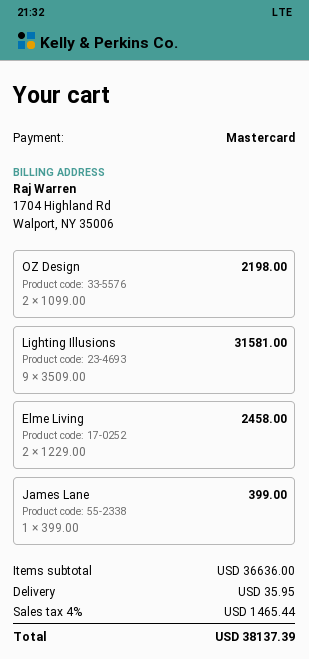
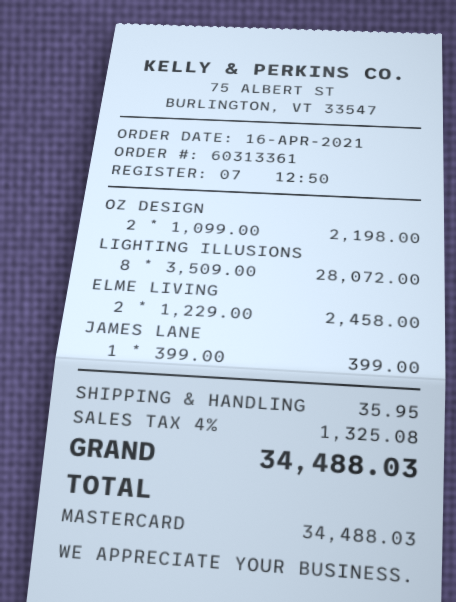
Lighting Illusions: 9 x 3509.00 = 31581.00 -> 8 x 3509.00 = 28072.00
tax: 4% = 1465.44 -> 4% = 1325.08
total: 38137.39 -> 34488.03

